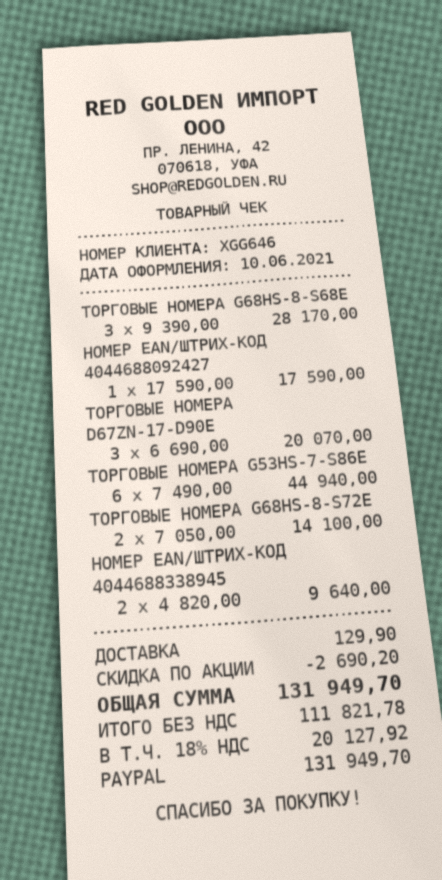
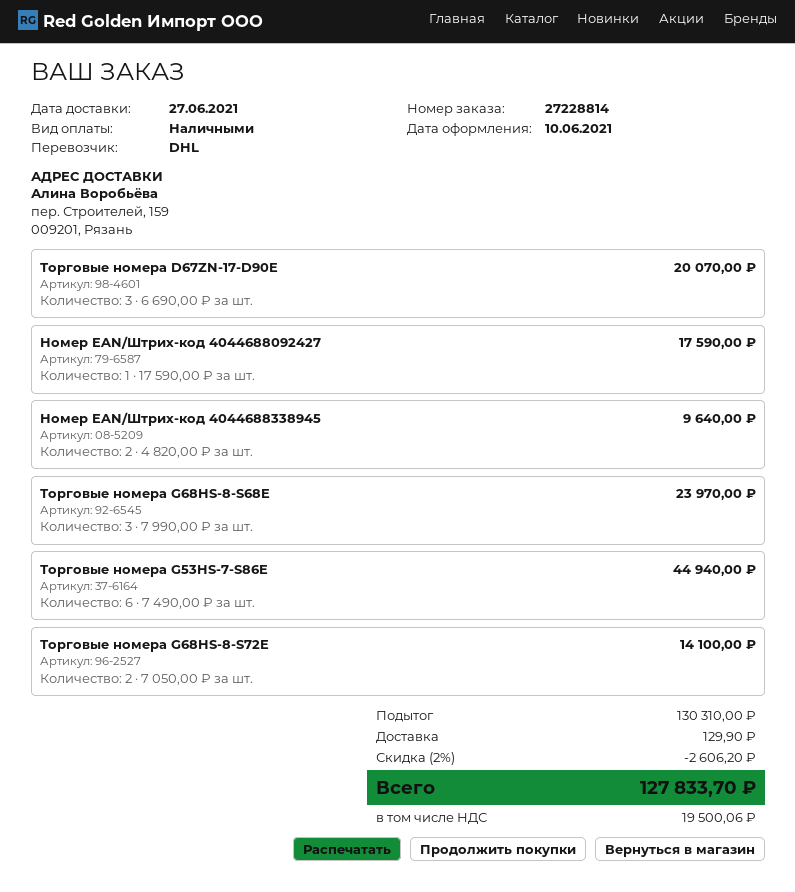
payment method: PayPal -> cash
ТОРГОВЫЕ НОМЕРА G68HS-8-S68E: 3 x 9390.00 = 28170.00 -> 3 x 7990.00 = 23970.00
discount: 2690.20 -> 2606.20
tax: 20127.92 -> 19500.06
total: 131949.70 -> 127833.70

